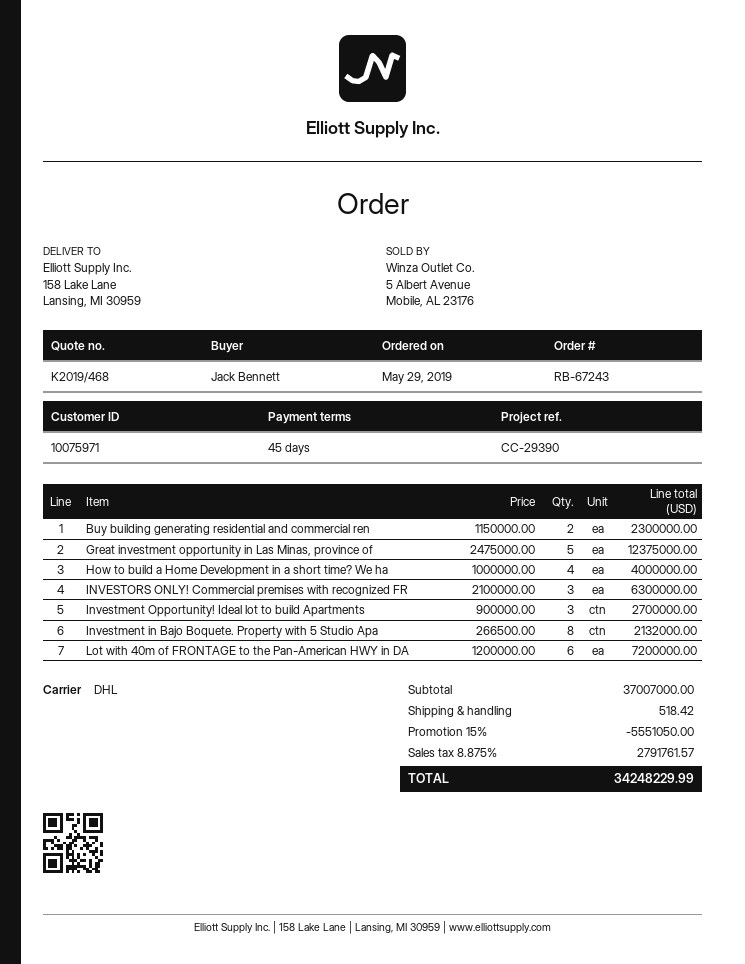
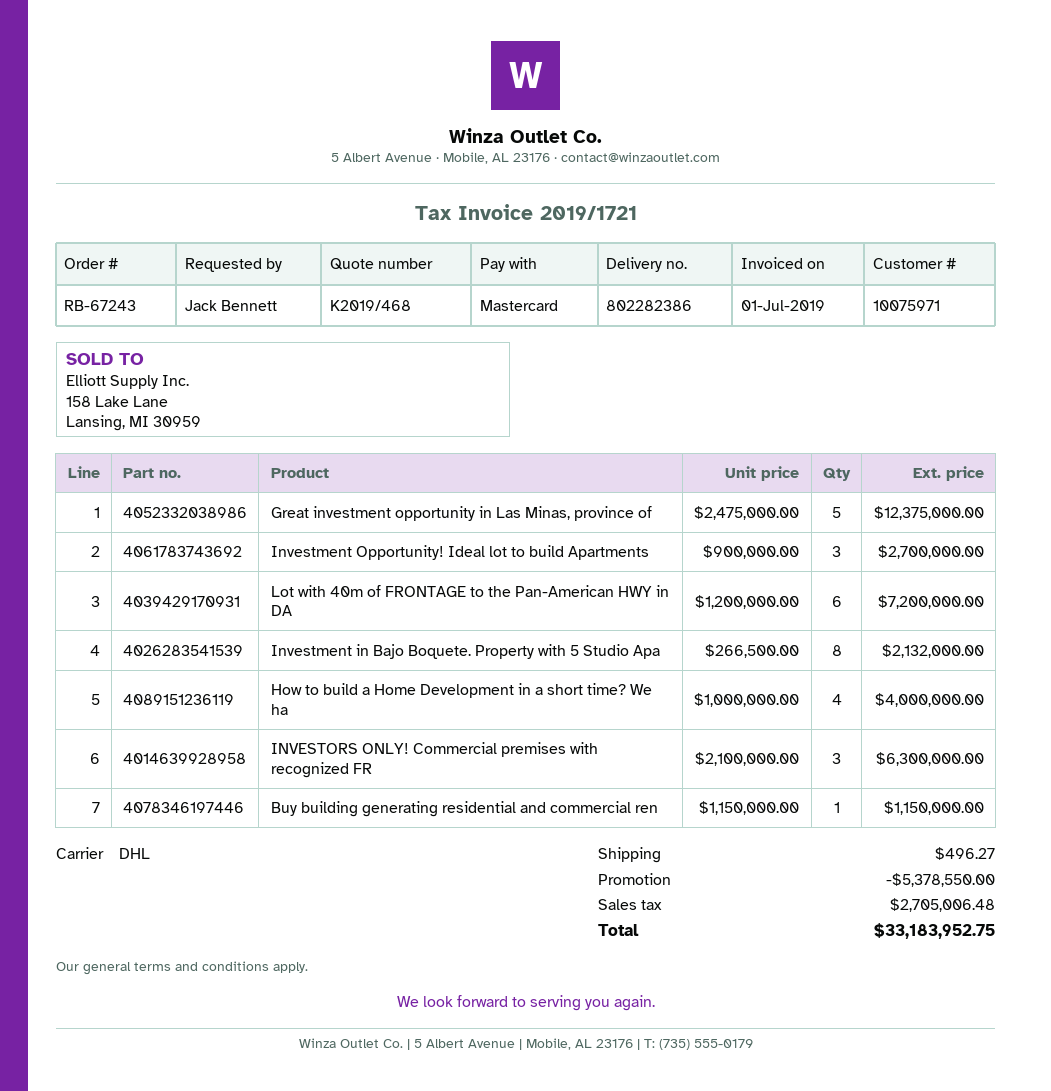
Buy building generating residential and commercial ren: 2 x 1150000.00 = 2300000.00 -> 1 x 1150000.00 = 1150000.00
discount: 5551050.00 -> 5378550.00
shipping: 518.42 -> 496.27
tax: 2791761.57 -> 2705006.48
total: 34248229.99 -> 33183952.75

